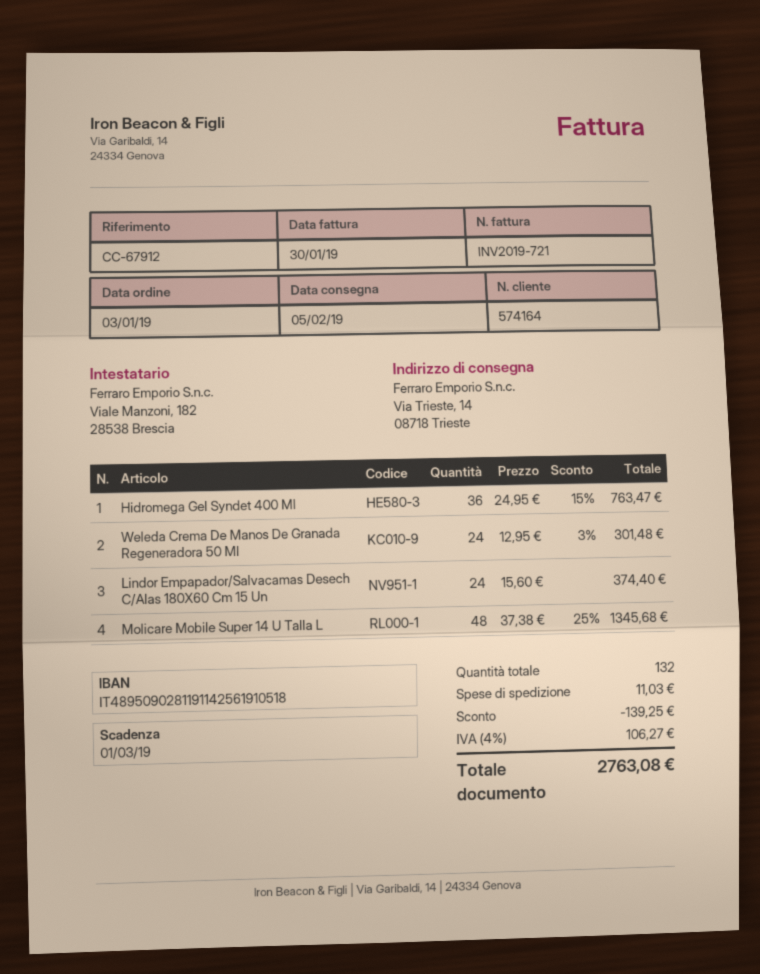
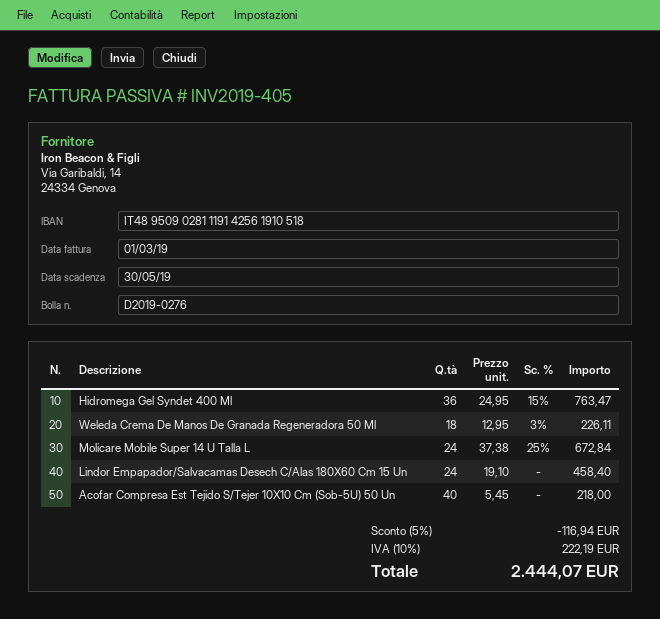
invoice number: INV2019-721 -> INV2019-405
invoice date: 2019-01-30 -> 2019-03-01
due date: 2019-03-01 -> 2019-05-30
bank account: IT4895090281191142561910518 -> IT4895090281119142561910518
Weleda Crema De Manos De Granada Regeneradora 50 Ml: 24 x 12.95 - 3% = 301.48 -> 18 x 12.95 - 3% = 226.11
Lindor Empapador/Salvacamas Desech C/Alas 180X60 Cm 15 Un: 24 x 15.60 = 374.40 -> 24 x 19.10 = 458.40
Molicare Mobile Super 14 U Talla L: 48 x 37.38 - 25% = 1345.68 -> 24 x 37.38 - 25% = 672.84
Acofar Compresa Est Tejido S/Tejer 10X10 Cm (Sob-5U) 50 Un: none -> 40 x 5.45 = 218.00
discount: 139.25 -> 116.94
shipping: 11.03 -> none
tax: 4% = 106.27 -> 10% = 222.19
total: 2763.08 -> 2444.07

